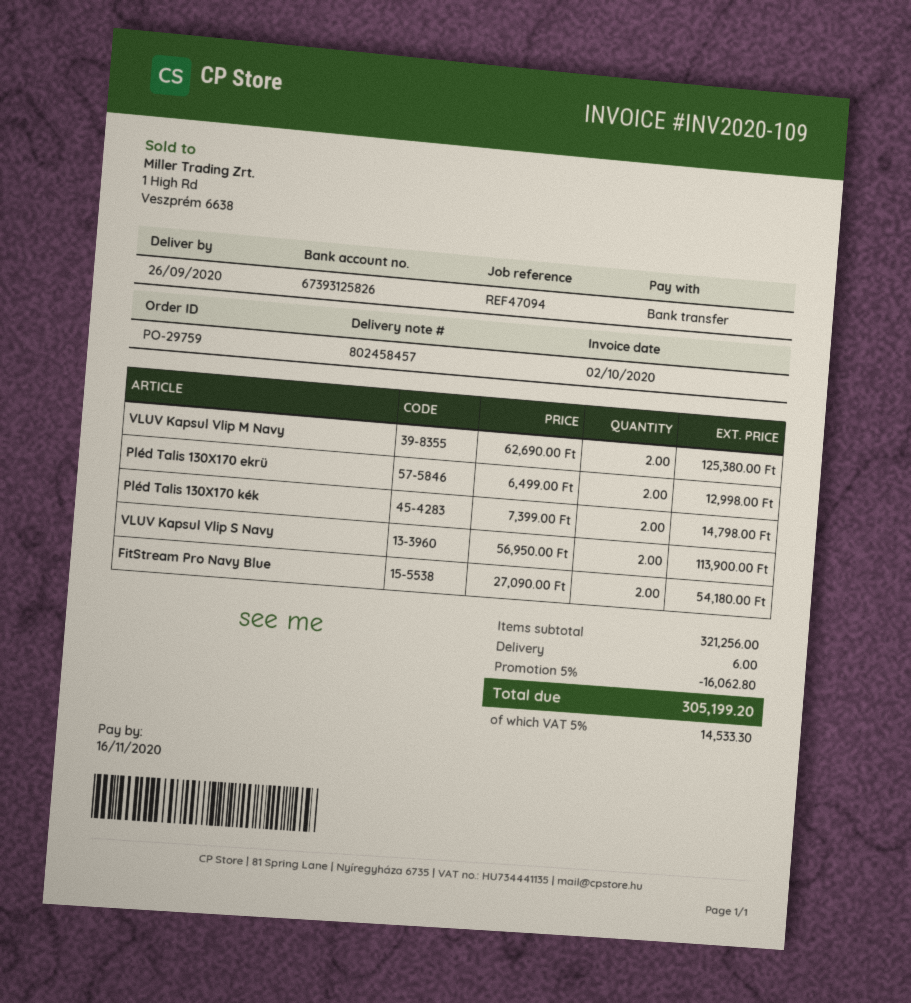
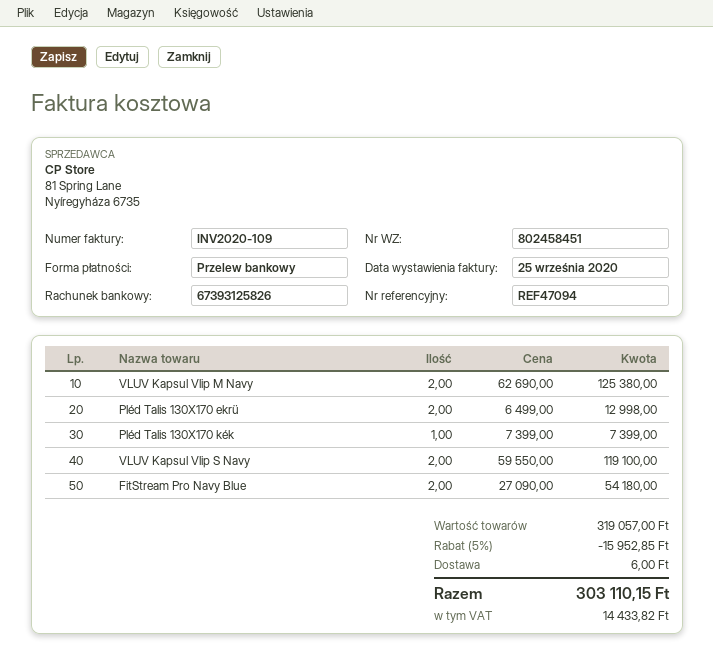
delivery note number: 802458457 -> 802458451
invoice date: 2020-10-02 -> 2020-09-25
Pléd Talis 130X170 kék: 2 x 7399.00 = 14798.00 -> 1 x 7399.00 = 7399.00
VLUV Kapsul Vlip S Navy: 2 x 56950.00 = 113900.00 -> 2 x 59550.00 = 119100.00
subtotal: 321256.00 -> 319057.00
discount: 5% = 16062.80 -> 5% = 15952.85
tax: 14533.30 -> 14433.82
total: 305199.20 -> 303110.15

